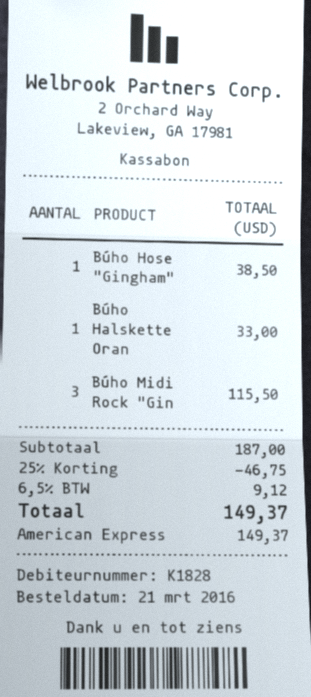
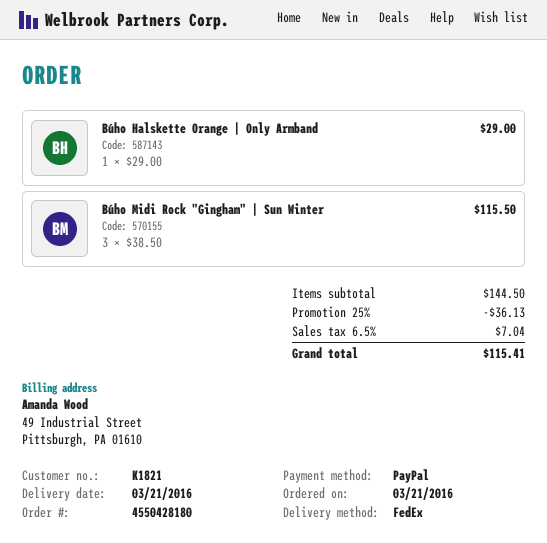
customer number: K1828 -> K1821
payment method: American Express -> PayPal
Búho Hose "Gingham": 1 for 38.50 -> none
Búho Halskette Oran: 1 for 33.00 -> 1 for 29.00
subtotal: 187.00 -> 144.50
discount: 25% = 46.75 -> 25% = 36.13
tax: 6.5% = 9.12 -> 6.5% = 7.04
total: 149.37 -> 115.41

